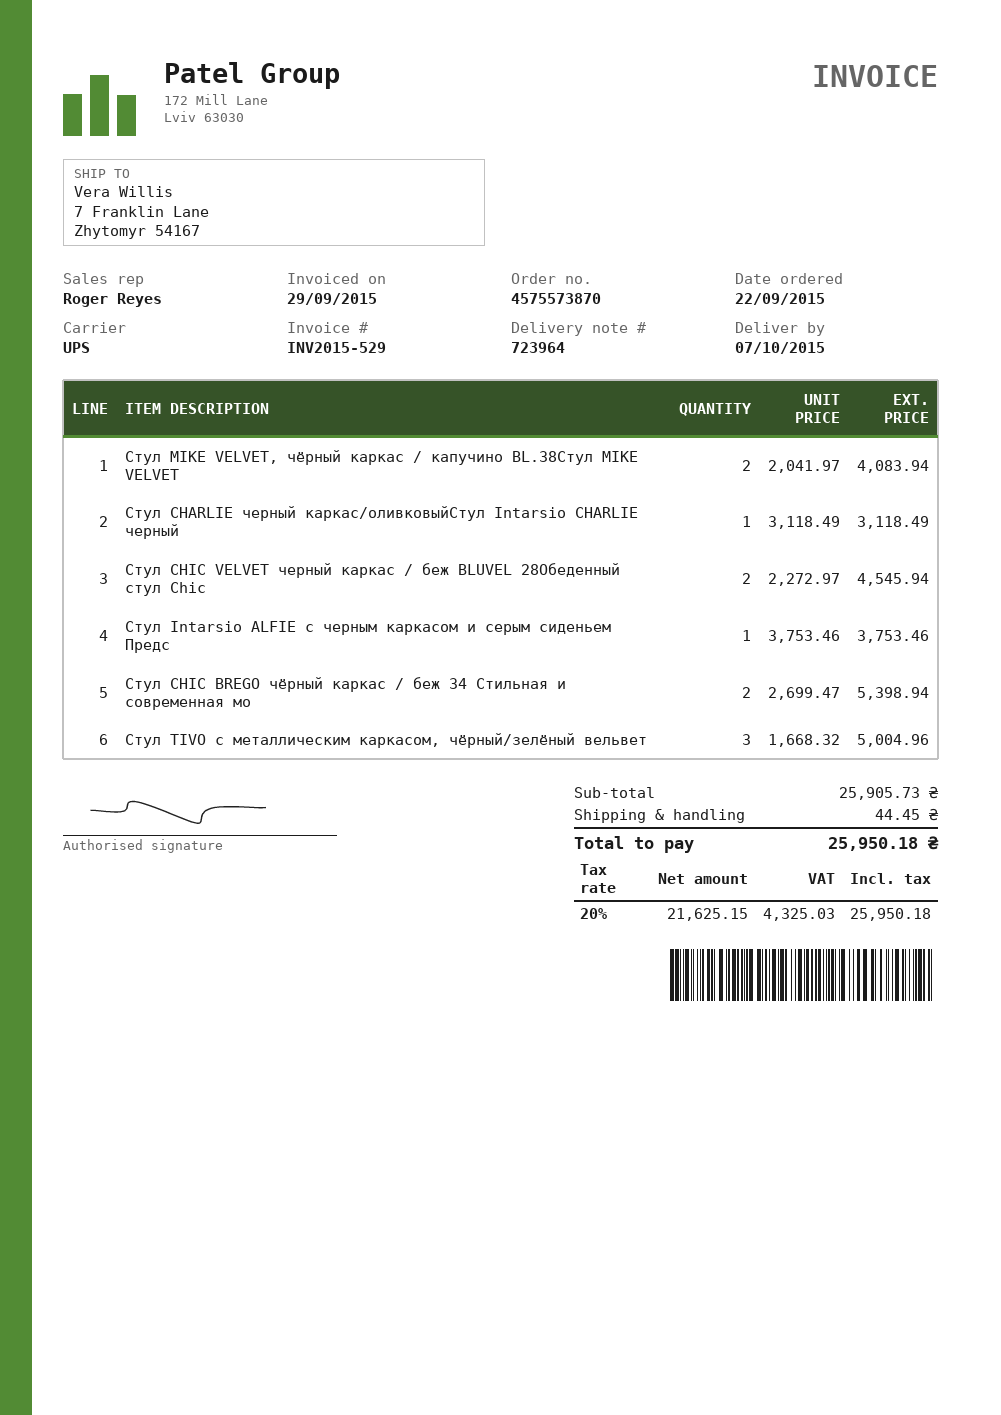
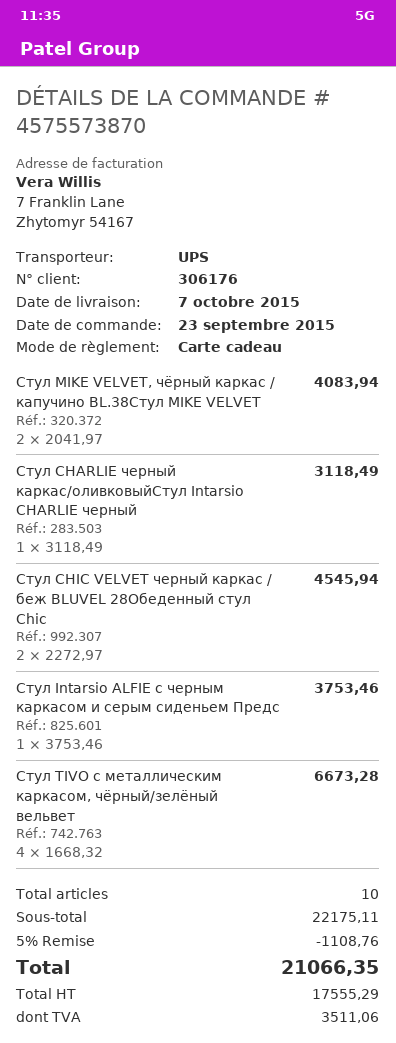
order date: 2015-09-22 -> 2015-09-23
Стул CHIC BREGO чёрный каркас / беж 34 Стильная и современная мо: 2 x 2699.47 = 5398.94 -> none
Стул TIVO с металлическим каркасом, чёрный/зелёный вельвет: 3 x 1668.32 = 5004.96 -> 4 x 1668.32 = 6673.28
subtotal: 25905.73 -> 22175.11
discount: none -> 5% = 1108.76
shipping: 44.45 -> none
net: 21625.15 -> 17555.29
tax: 4325.03 -> 3511.06
total: 25950.18 -> 21066.35

